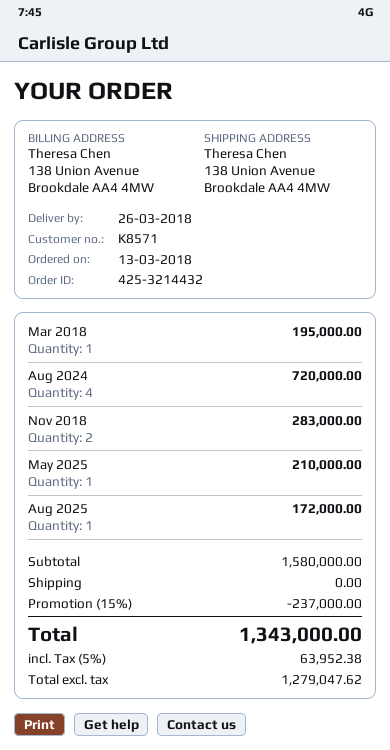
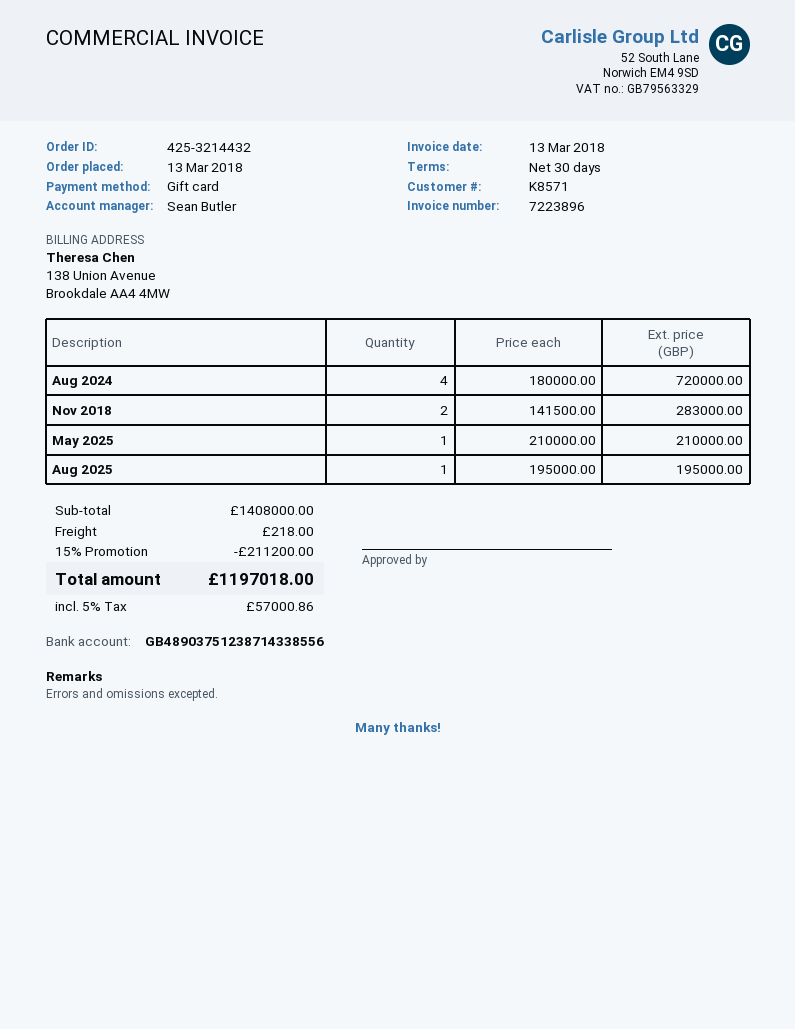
Mar 2018: 1 for 195000.00 -> none
Aug 2025: 1 for 172000.00 -> 1 for 195000.00
subtotal: 1580000.00 -> 1408000.00
discount: 15% = 237000.00 -> 15% = 211200.00
shipping: 0.00 -> 218.00
tax: 5% = 63952.38 -> 5% = 57000.86
total: 1343000.00 -> 1197018.00

